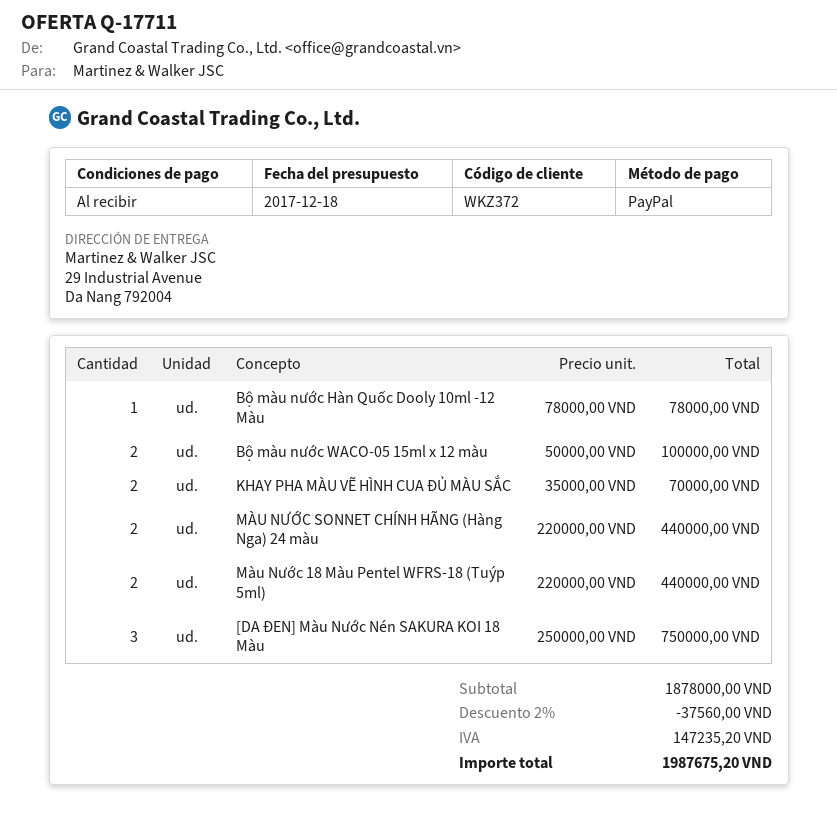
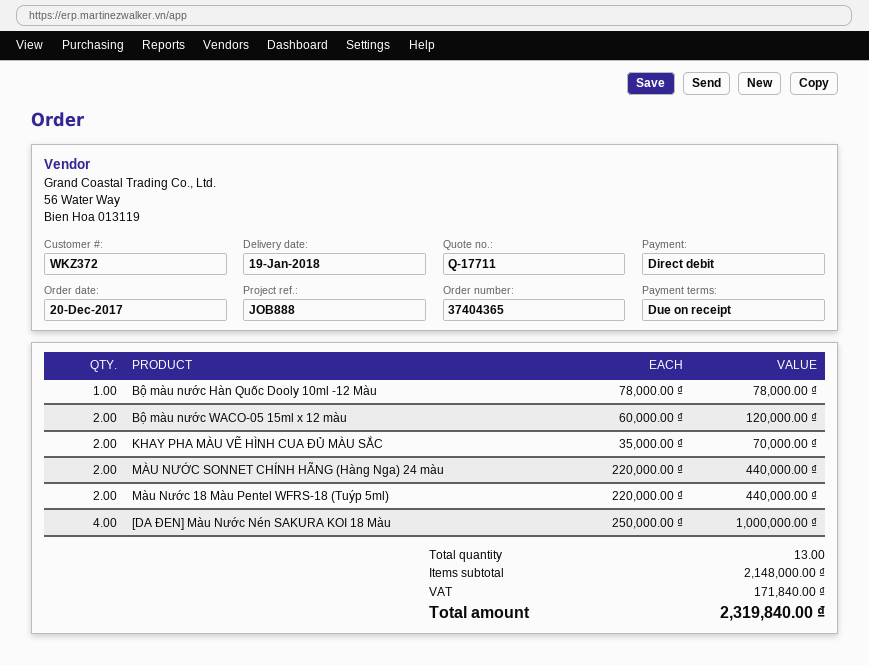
payment method: PayPal -> direct debit
Bộ màu nước WACO-05 15ml x 12 màu: 2 x 50000.00 = 100000.00 -> 2 x 60000.00 = 120000.00
[DA ĐEN] Màu Nước Nén SAKURA KOI 18 Màu: 3 x 250000.00 = 750000.00 -> 4 x 250000.00 = 1000000.00
subtotal: 1878000.00 -> 2148000.00
discount: 2% = 37560.00 -> none
tax: 147235.20 -> 171840.00
total: 1987675.20 -> 2319840.00

